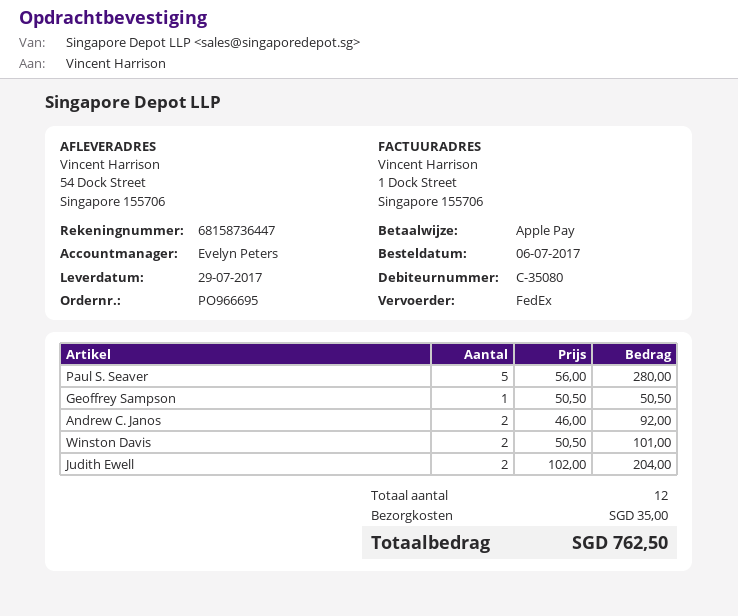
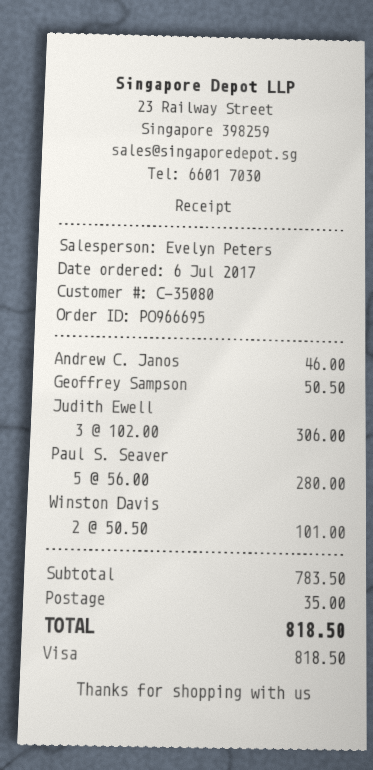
payment method: Apple Pay -> Visa
Andrew C. Janos: 2 x 46.00 = 92.00 -> 1 x 46.00 = 46.00
Judith Ewell: 2 x 102.00 = 204.00 -> 3 x 102.00 = 306.00
total: 762.50 -> 818.50

